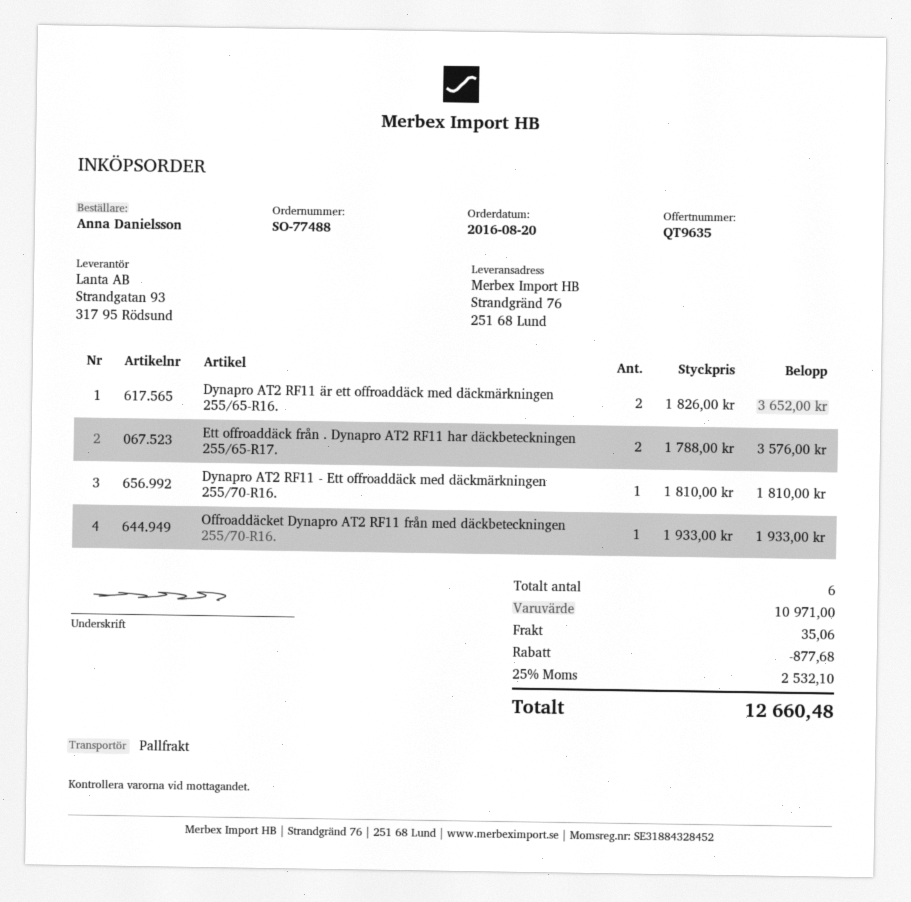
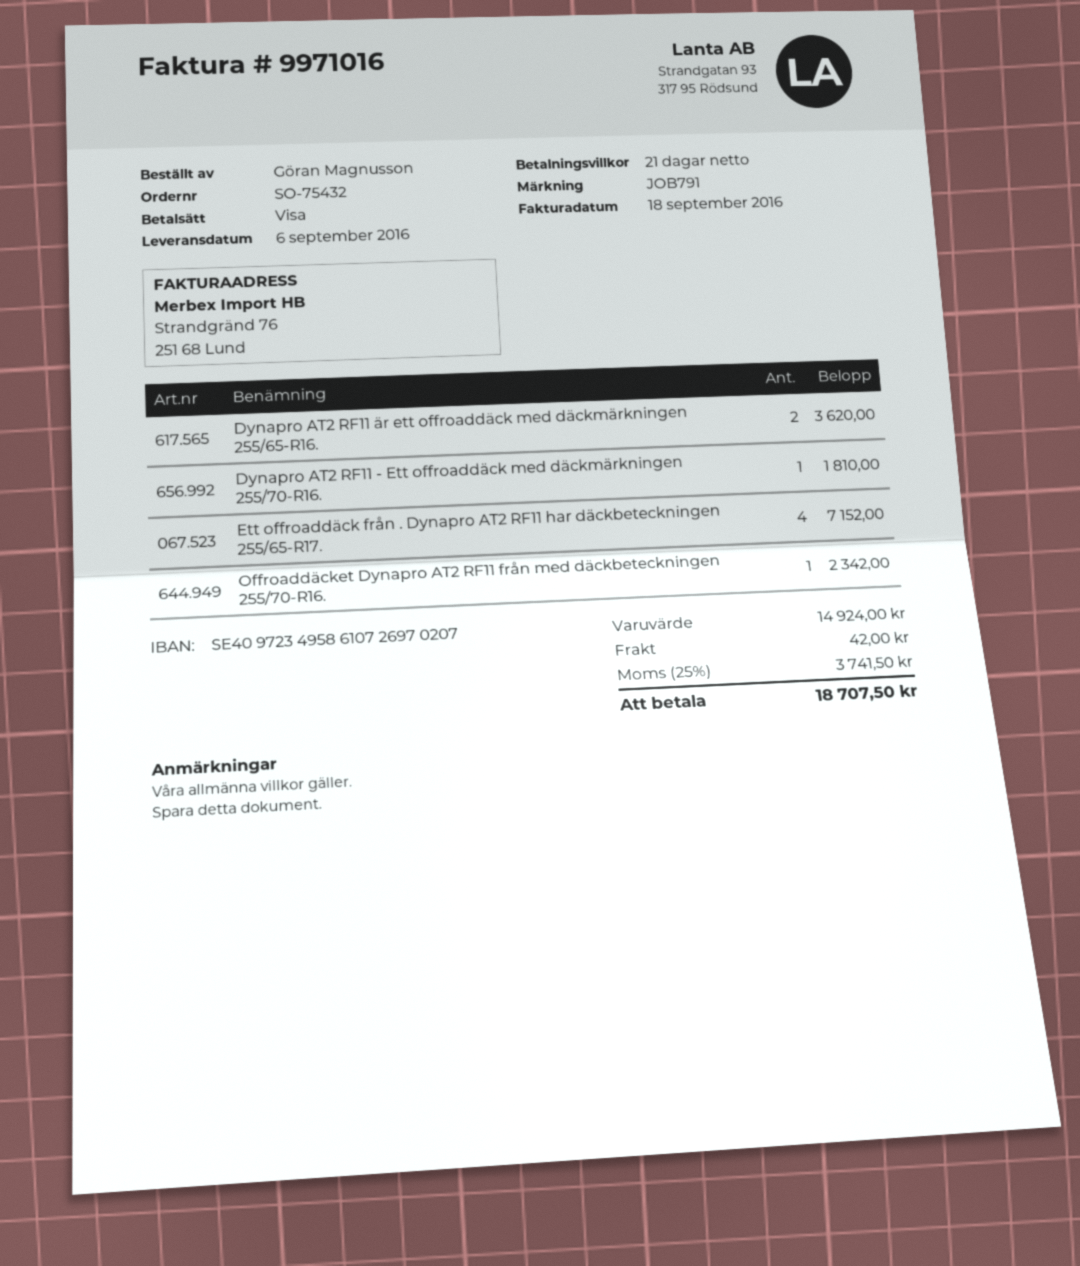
order number: SO-77488 -> SO-75432
ordered by: Anna Danielsson -> Göran Magnusson
Dynapro AT2 RF11 är ett offroaddäck med däckmärkningen 255/65-R16.: 2 for 3652.00 -> 2 for 3620.00
Ett offroaddäck från . Dynapro AT2 RF11 har däckbeteckningen 255/65-R17.: 2 for 3576.00 -> 4 for 7152.00
Offroaddäcket Dynapro AT2 RF11 från med däckbeteckningen 255/70-R16.: 1 for 1933.00 -> 1 for 2342.00
subtotal: 10971.00 -> 14924.00
discount: 877.68 -> none
shipping: 35.06 -> 42.00
tax: 25% = 2532.10 -> 25% = 3741.50
total: 12660.48 -> 18707.50

